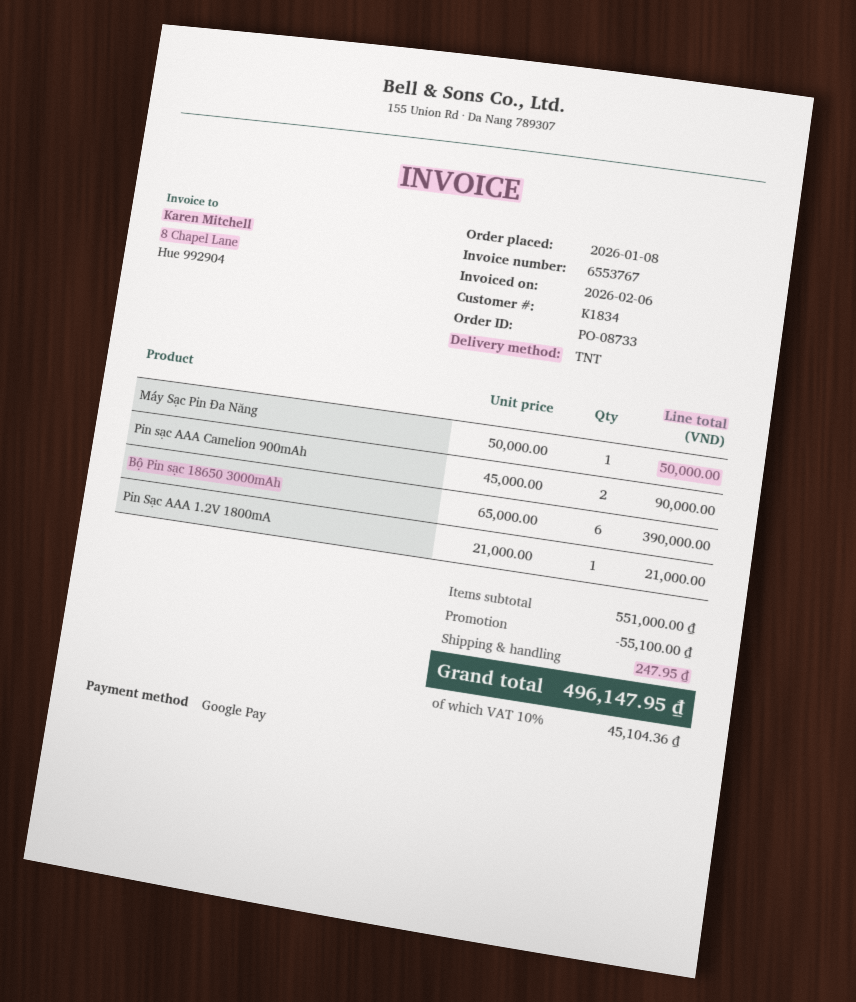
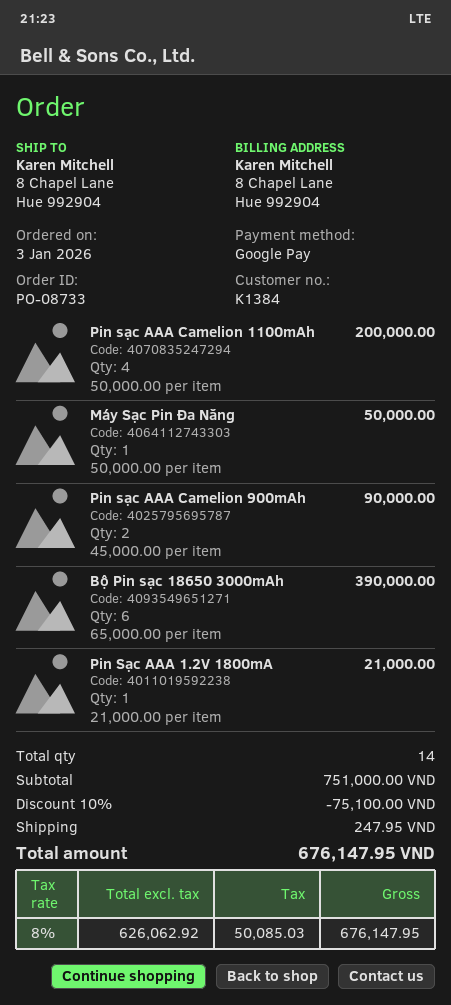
order date: 2026-01-08 -> 2026-01-03
customer number: K1834 -> K1384
Pin sạc AAA Camelion 1100mAh: none -> 4 x 50000.00 = 200000.00
subtotal: 551000.00 -> 751000.00
discount: 55100.00 -> 75100.00
tax: 10% = 45104.36 -> 8% = 50085.03
total: 496147.95 -> 676147.95

